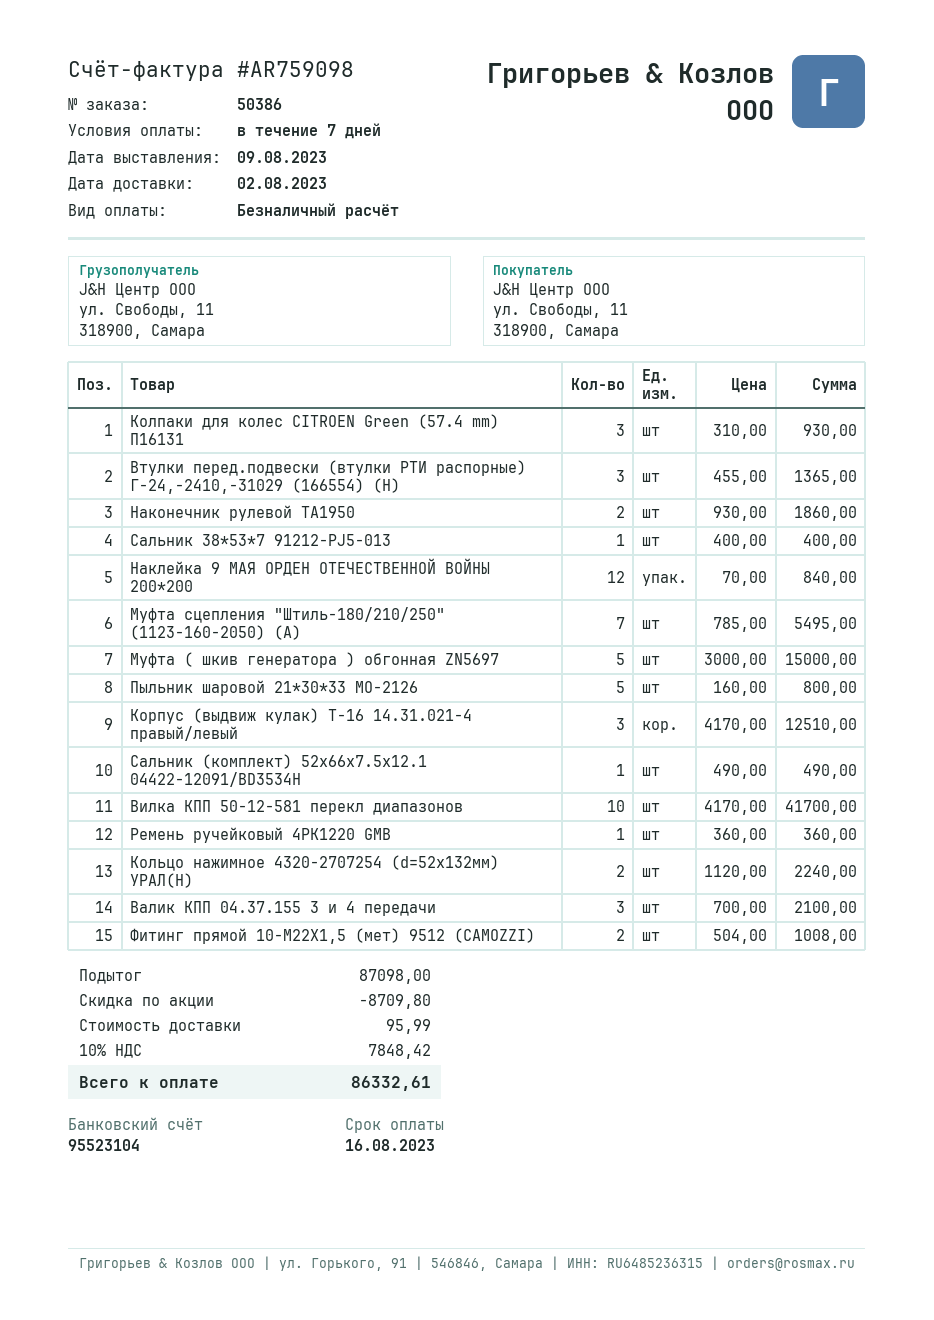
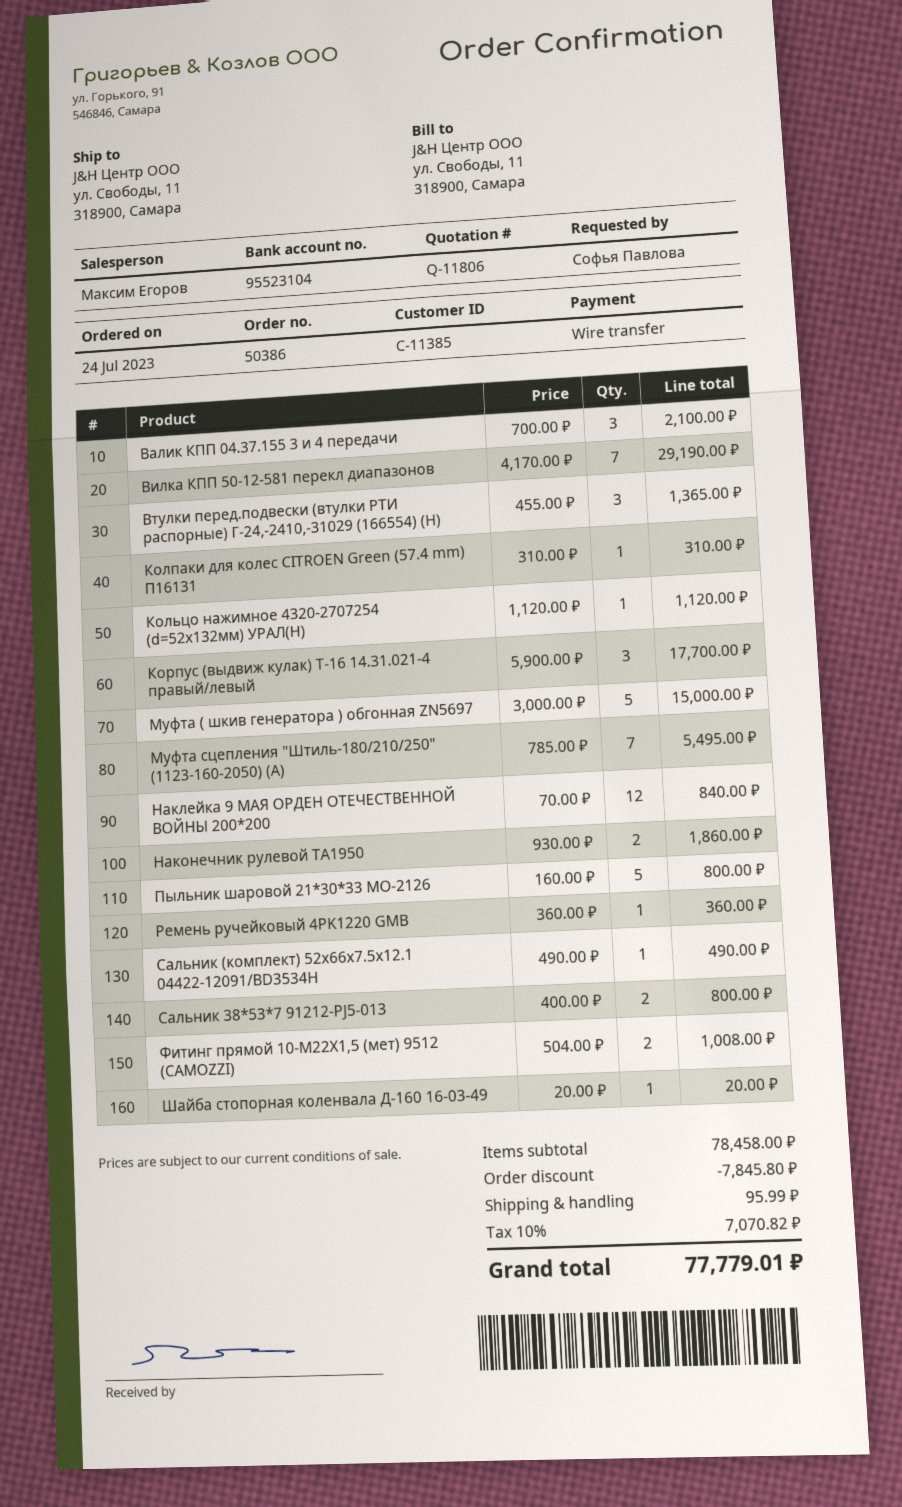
Колпаки для колес CITROEN Green (57.4 mm) П16131: 3 x 310.00 = 930.00 -> 1 x 310.00 = 310.00
Сальник 38*53*7 91212-PJ5-013: 1 x 400.00 = 400.00 -> 2 x 400.00 = 800.00
Корпус (выдвиж кулак) Т-16 14.31.021-4 правый/левый: 3 x 4170.00 = 12510.00 -> 3 x 5900.00 = 17700.00
Вилка КПП 50-12-581 перекл диапазонов: 10 x 4170.00 = 41700.00 -> 7 x 4170.00 = 29190.00
Кольцо нажимное 4320-2707254 (d=52х132мм) УРАЛ(Н): 2 x 1120.00 = 2240.00 -> 1 x 1120.00 = 1120.00
Шайба стопорная коленвала Д-160 16-03-49: none -> 1 x 20.00 = 20.00
subtotal: 87098.00 -> 78458.00
discount: 8709.80 -> 7845.80
tax: 10% = 7848.42 -> 10% = 7070.82
total: 86332.61 -> 77779.01

